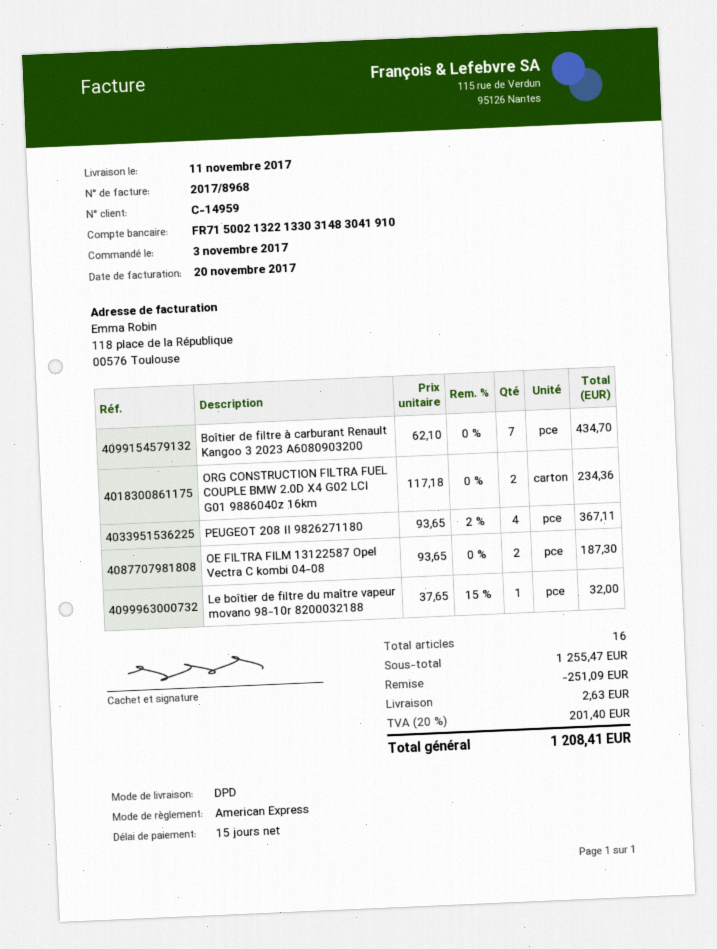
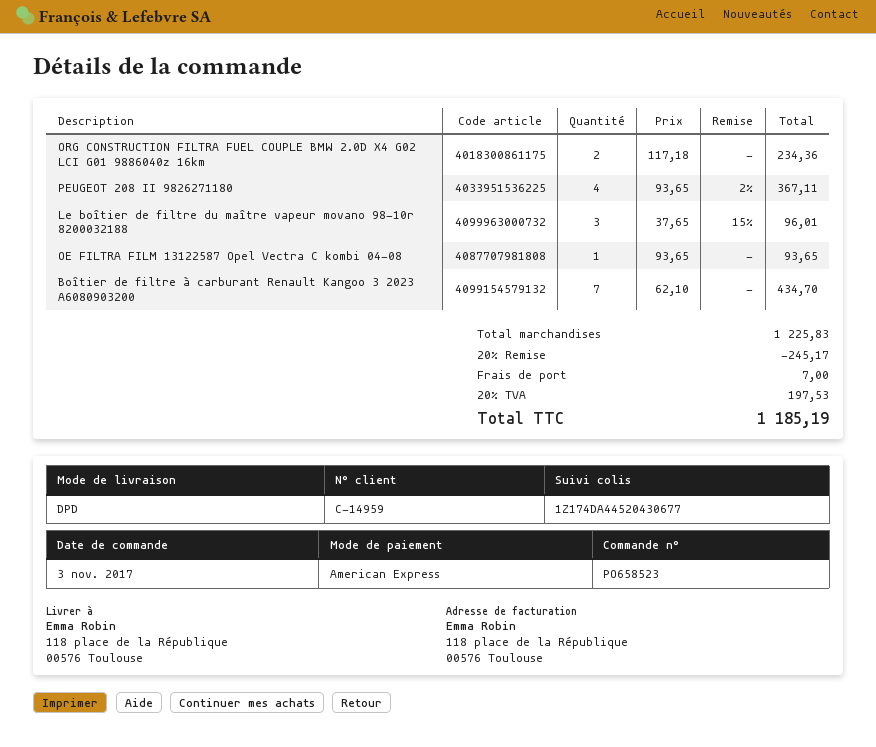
OE FILTRA FILM 13122587 Opel Vectra C kombi 04-08: 2 x 93.65 = 187.30 -> 1 x 93.65 = 93.65
Le boîtier de filtre du maître vapeur movano 98-10r 8200032188: 1 x 37.65 - 15% = 32.00 -> 3 x 37.65 - 15% = 96.01
subtotal: 1255.47 -> 1225.83
discount: 251.09 -> 245.17
shipping: 2.63 -> 7.00
tax: 20% = 201.40 -> 20% = 197.53
total: 1208.41 -> 1185.19

